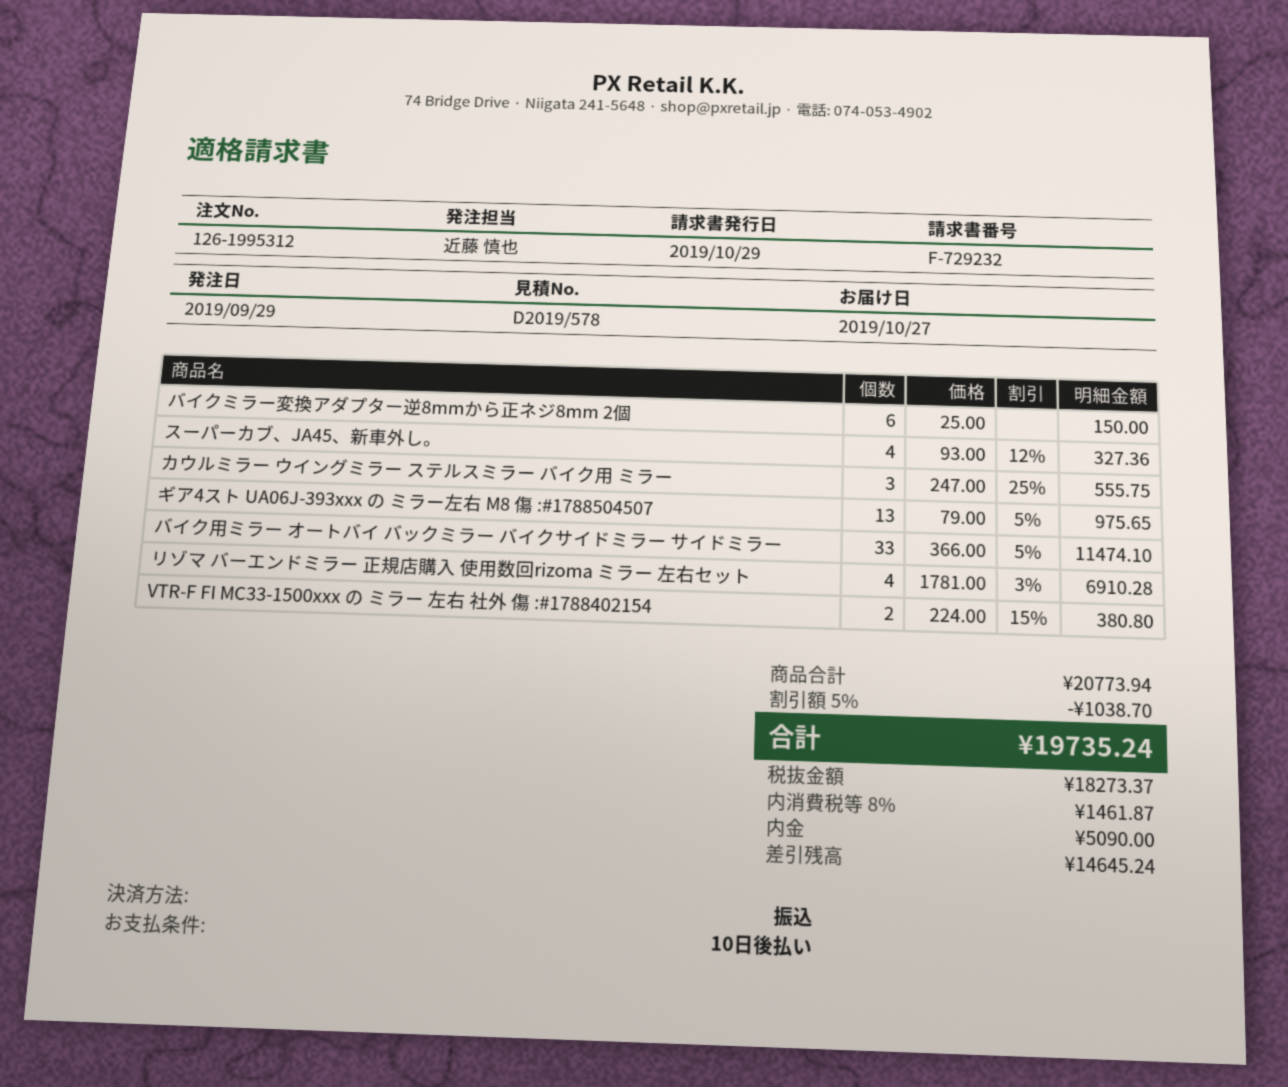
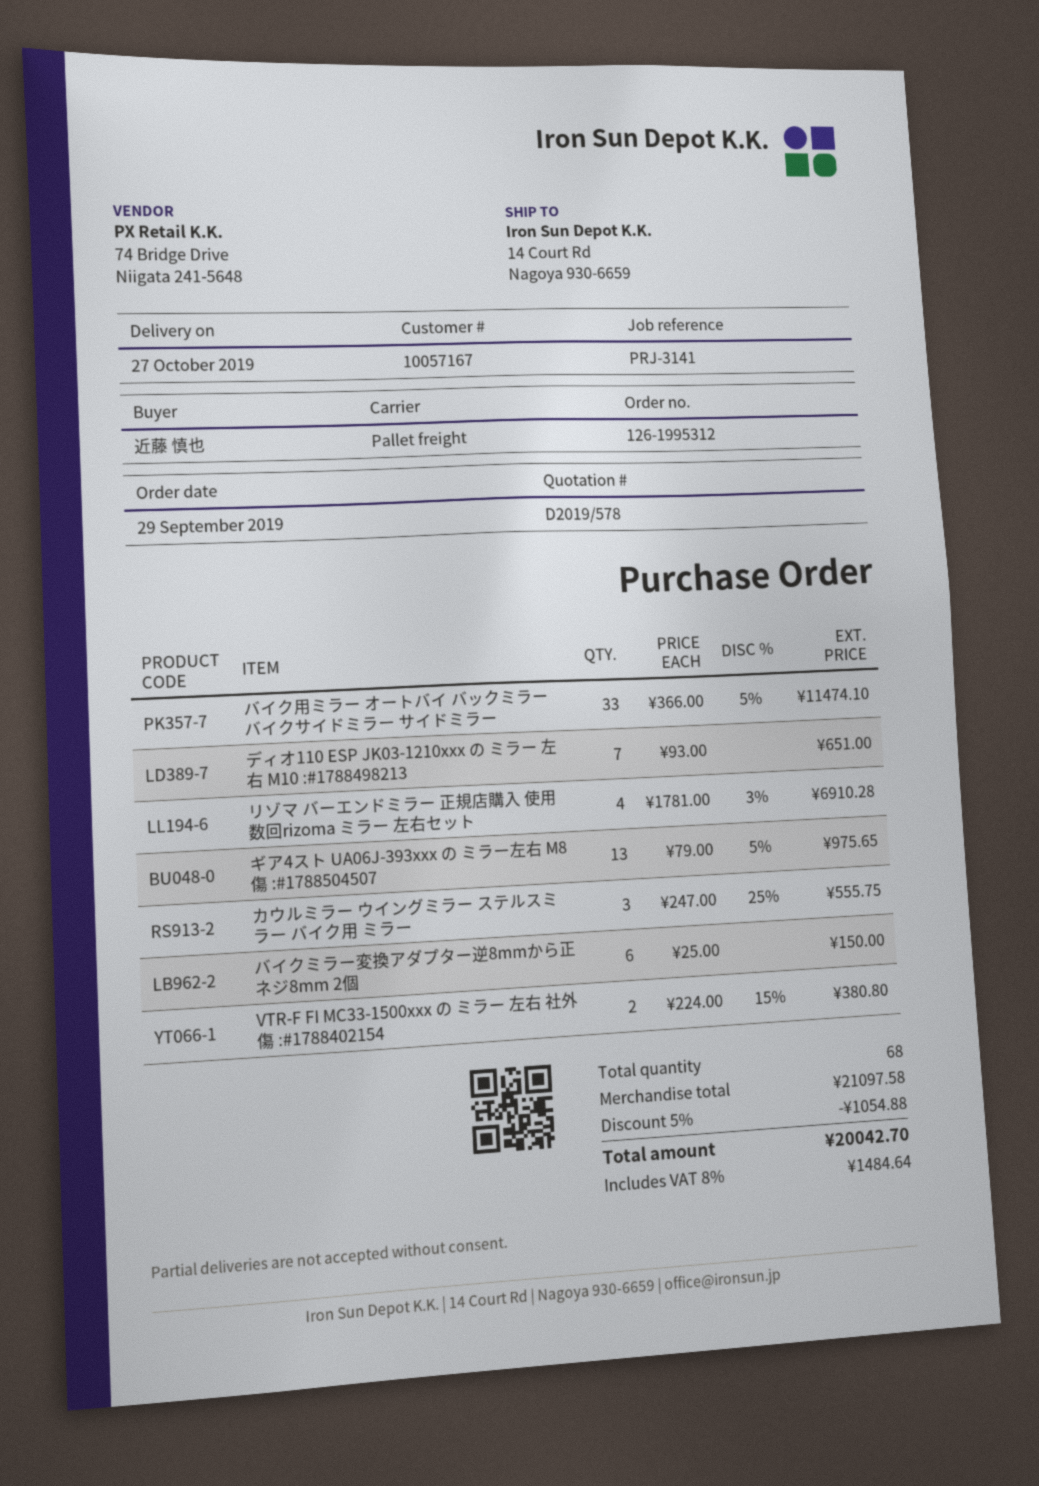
スーパーカブ、JA45、新車外し。: 4 x 93.00 - 12% = 327.36 -> none
ディオ110 ESP JK03-1210xxx の ミラー 左右 M10 :#1788498213: none -> 7 x 93.00 = 651.00
subtotal: 20773.94 -> 21097.58
discount: 5% = 1038.70 -> 5% = 1054.88
tax: 8% = 1461.87 -> 8% = 1484.64
total: 19735.24 -> 20042.70

